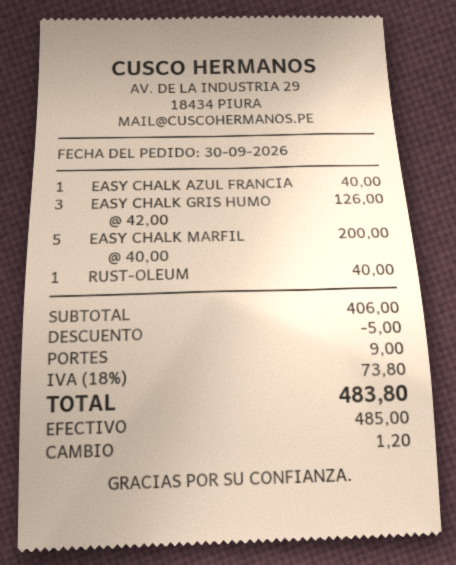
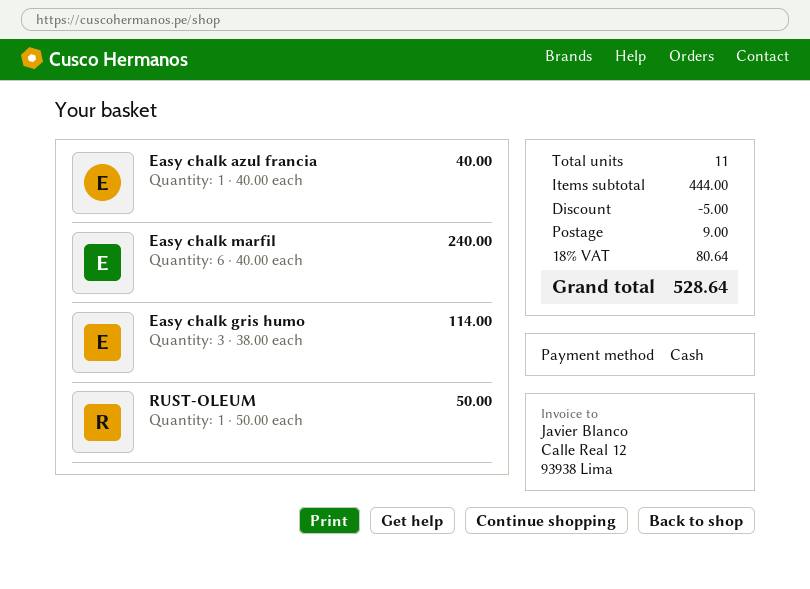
EASY CHALK GRIS HUMO: 3 x 42.00 = 126.00 -> 3 x 38.00 = 114.00
EASY CHALK MARFIL: 5 x 40.00 = 200.00 -> 6 x 40.00 = 240.00
RUST-OLEUM: 1 x 40.00 = 40.00 -> 1 x 50.00 = 50.00
subtotal: 406.00 -> 444.00
tax: 18% = 73.80 -> 18% = 80.64
total: 483.80 -> 528.64

